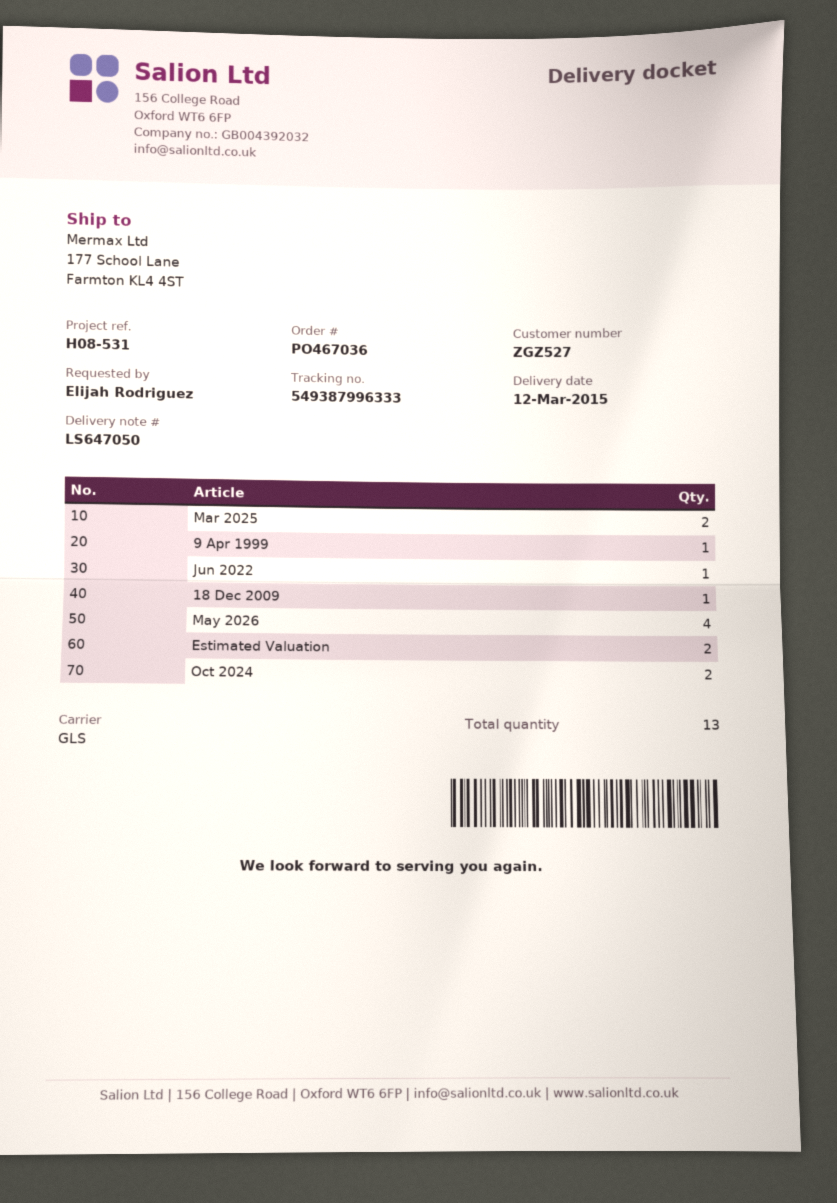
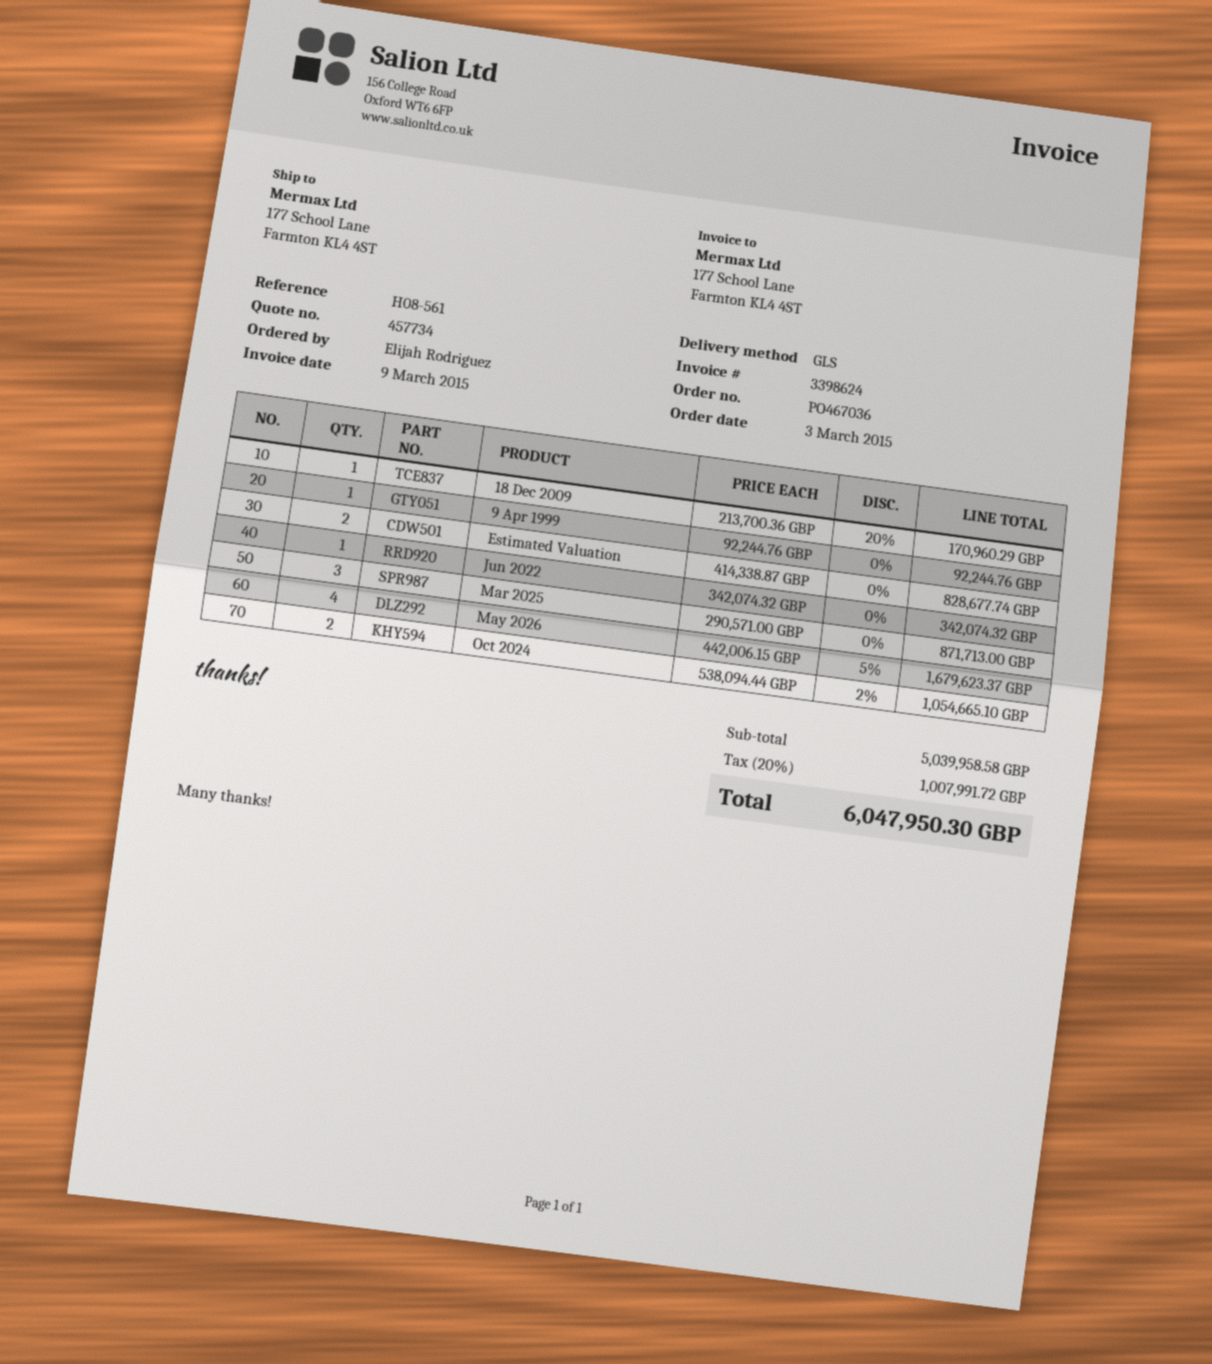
reference: H08-531 -> H08-561
Mar 2025: 2 -> 3

